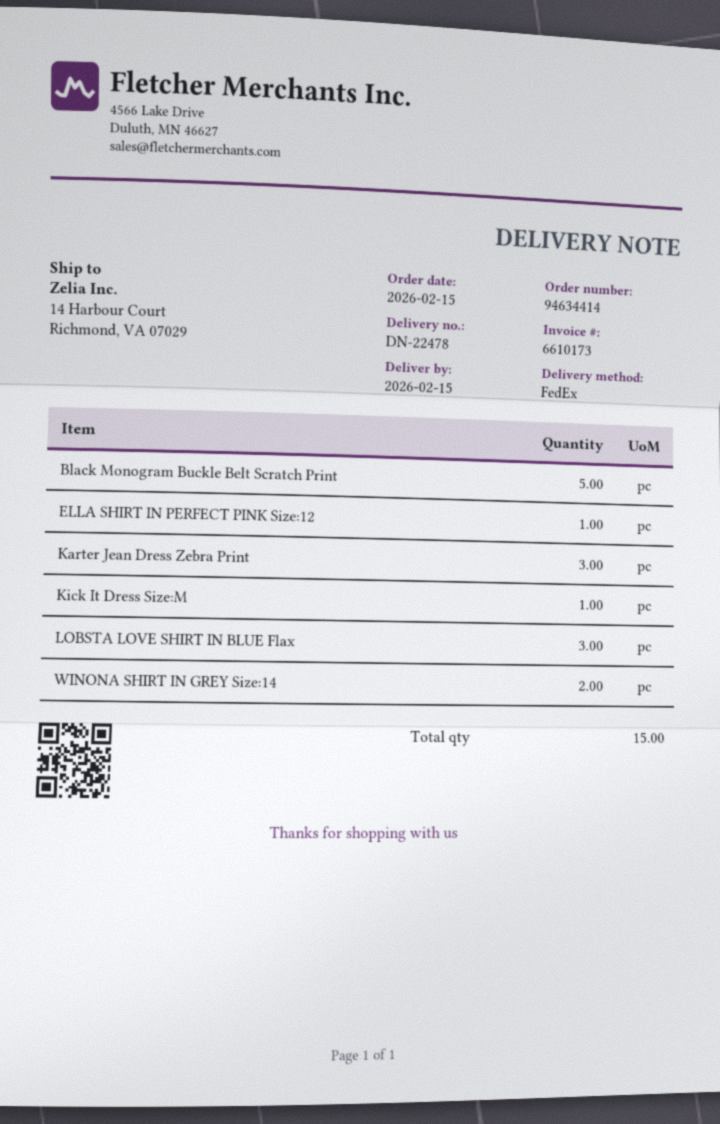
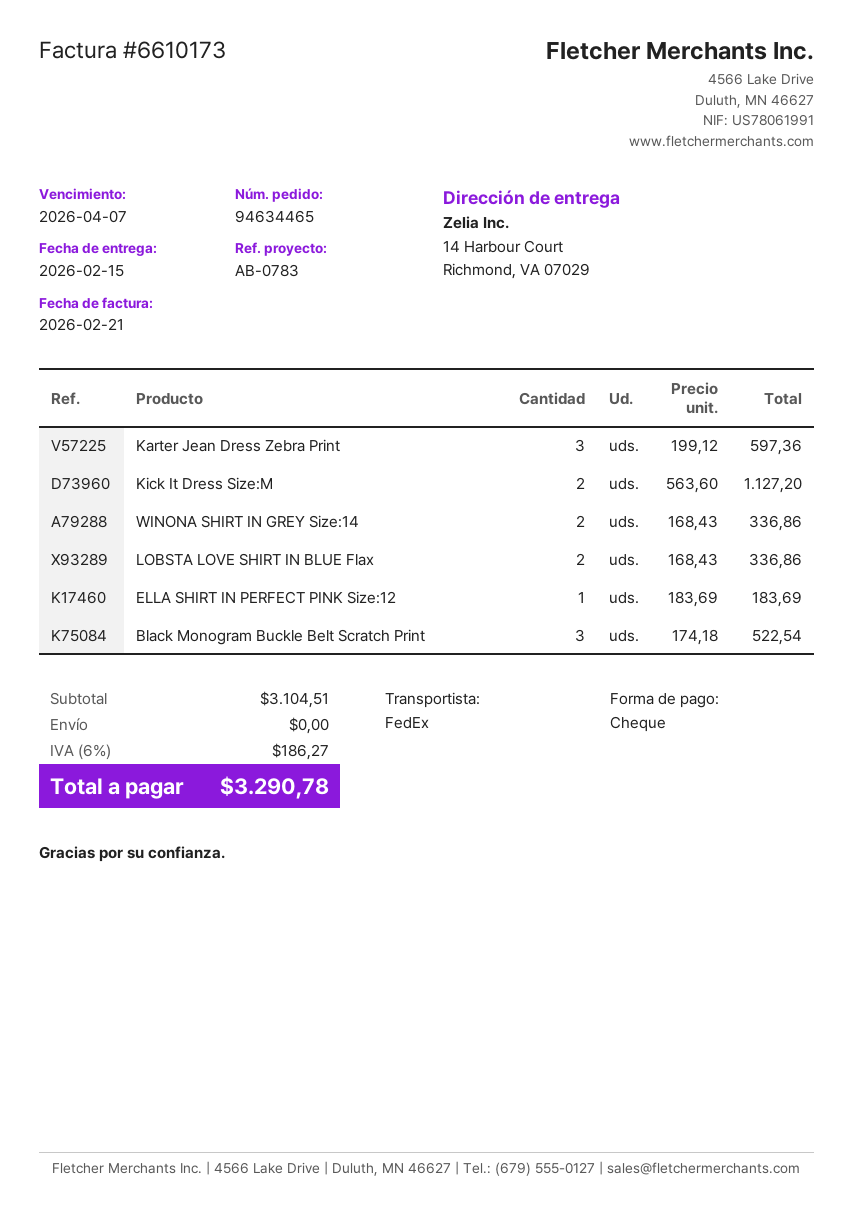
order number: 94634414 -> 94634465
Black Monogram Buckle Belt Scratch Print: 5 -> 3
Kick It Dress Size:M: 1 -> 2
LOBSTA LOVE SHIRT IN BLUE Flax: 3 -> 2

